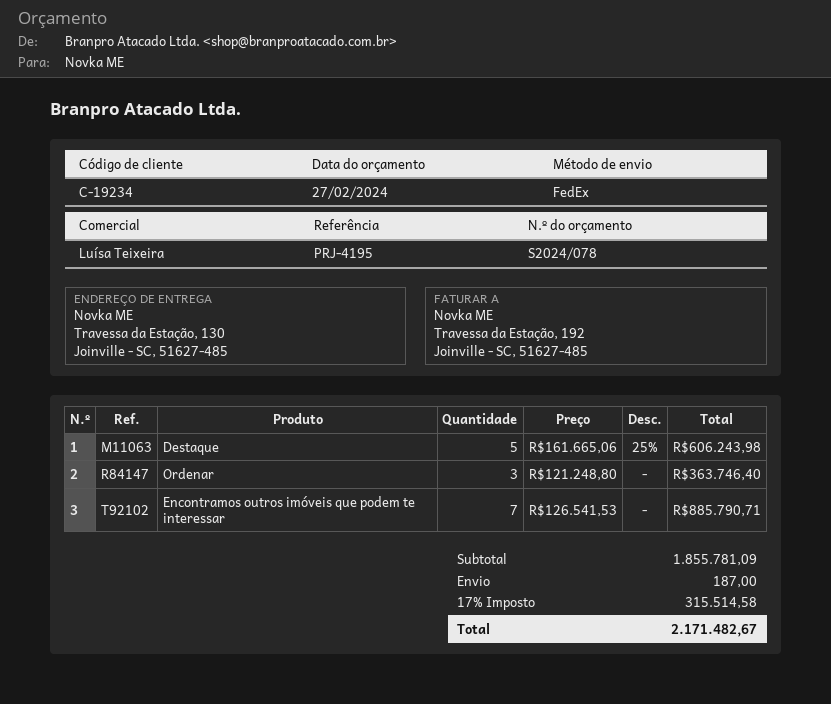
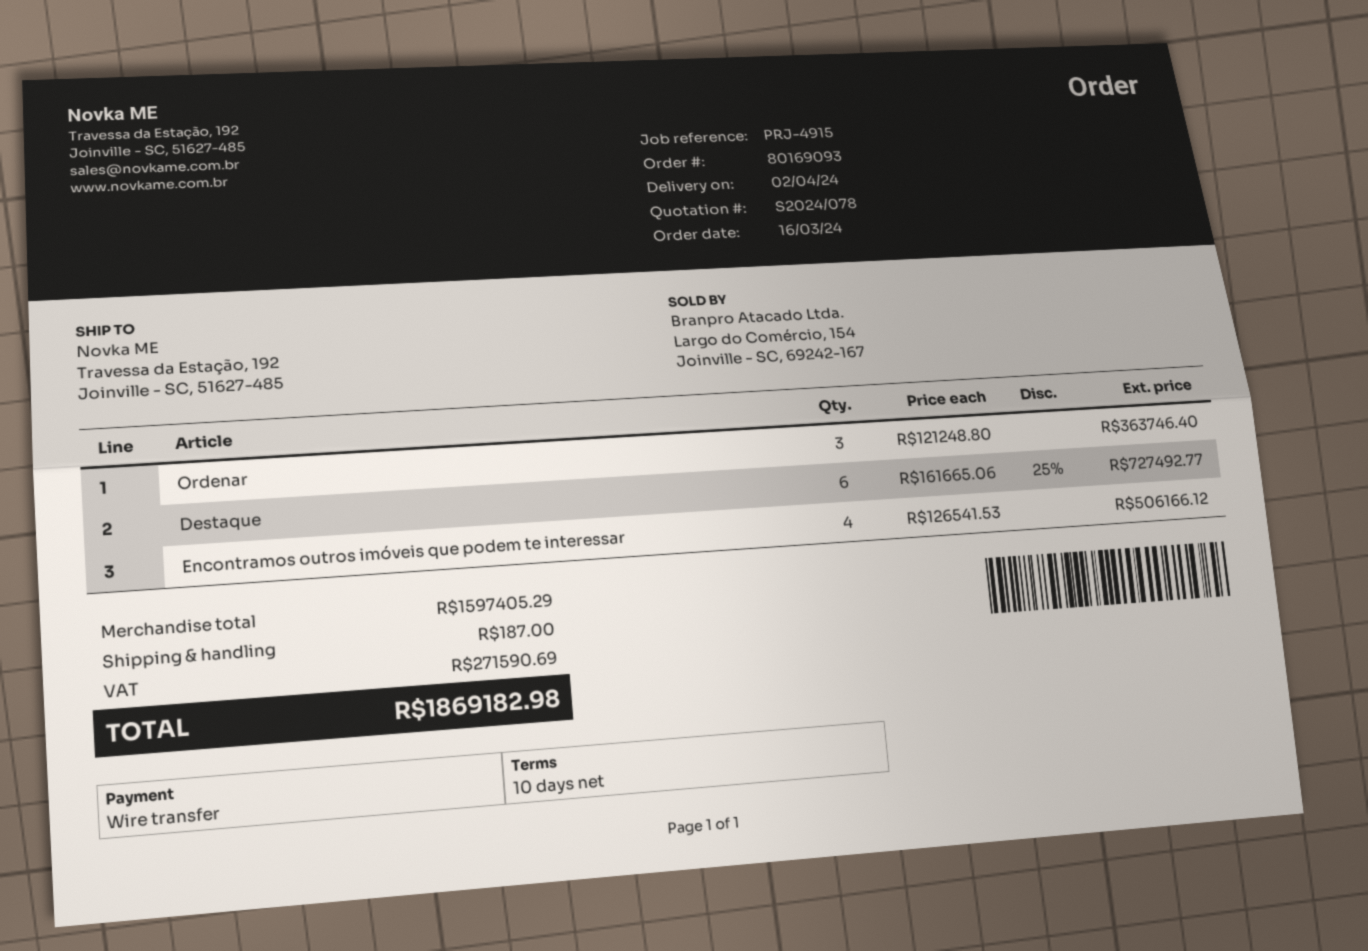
reference: PRJ-4195 -> PRJ-4915
ship to: Travessa da Estação, 130, Joinville - SC, 51627-485 -> Travessa da Estação, 192, Joinville - SC, 51627-485
Destaque: 5 x 161665.06 - 25% = 606243.98 -> 6 x 161665.06 - 25% = 727492.77
Encontramos outros imóveis que podem te interessar: 7 x 126541.53 = 885790.71 -> 4 x 126541.53 = 506166.12
subtotal: 1855781.09 -> 1597405.29
tax: 315514.58 -> 271590.69
total: 2171482.67 -> 1869182.98

